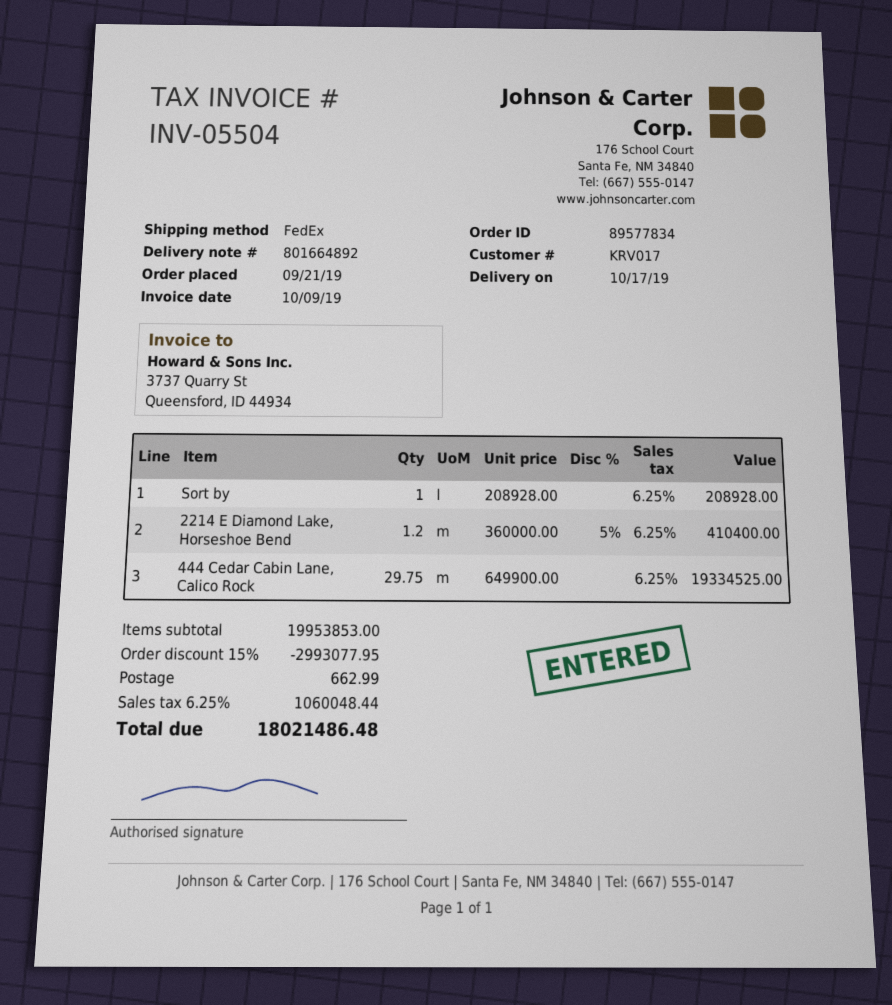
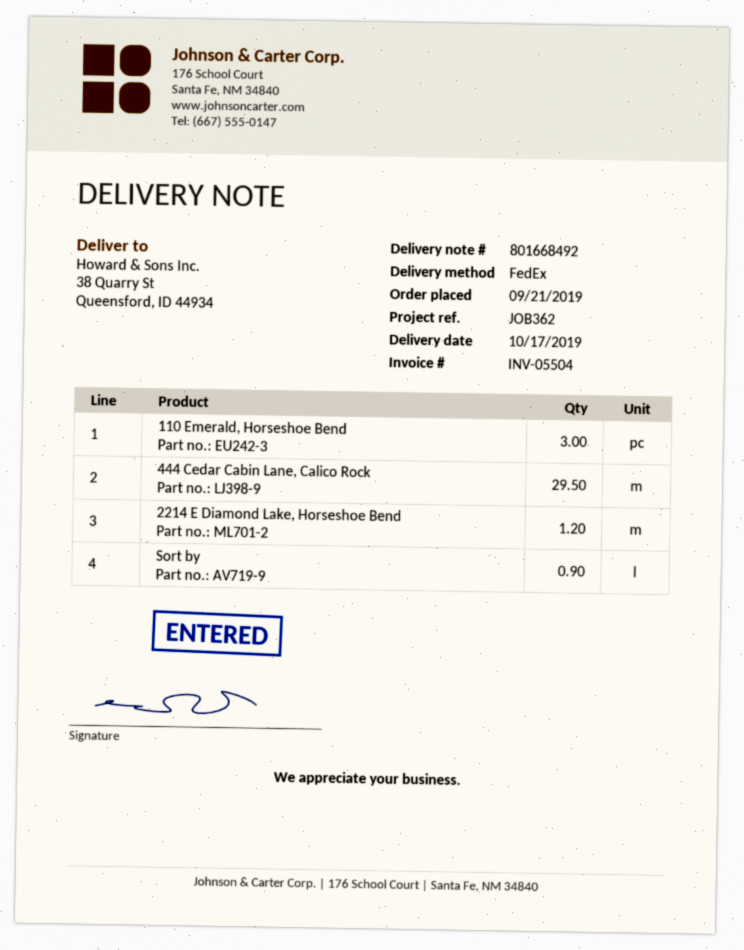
delivery note number: 801664892 -> 801668492
Sort by: 1 -> 0.9
444 Cedar Cabin Lane, Calico Rock: 29.75 -> 29.5
110 Emerald, Horseshoe Bend: none -> 3

